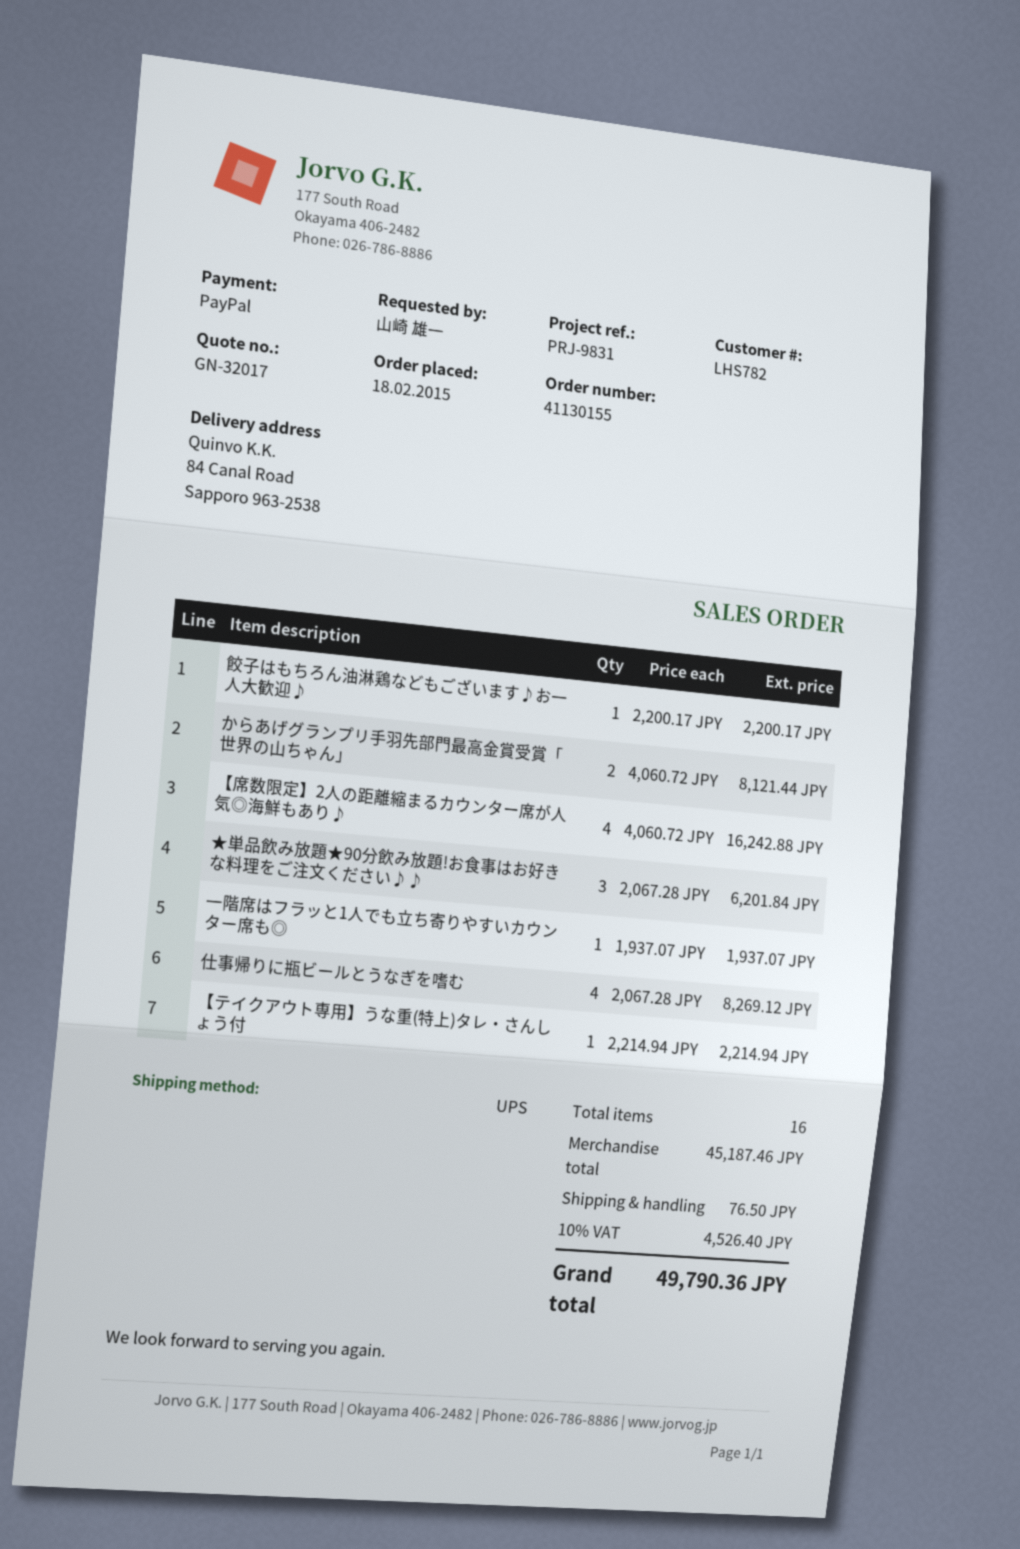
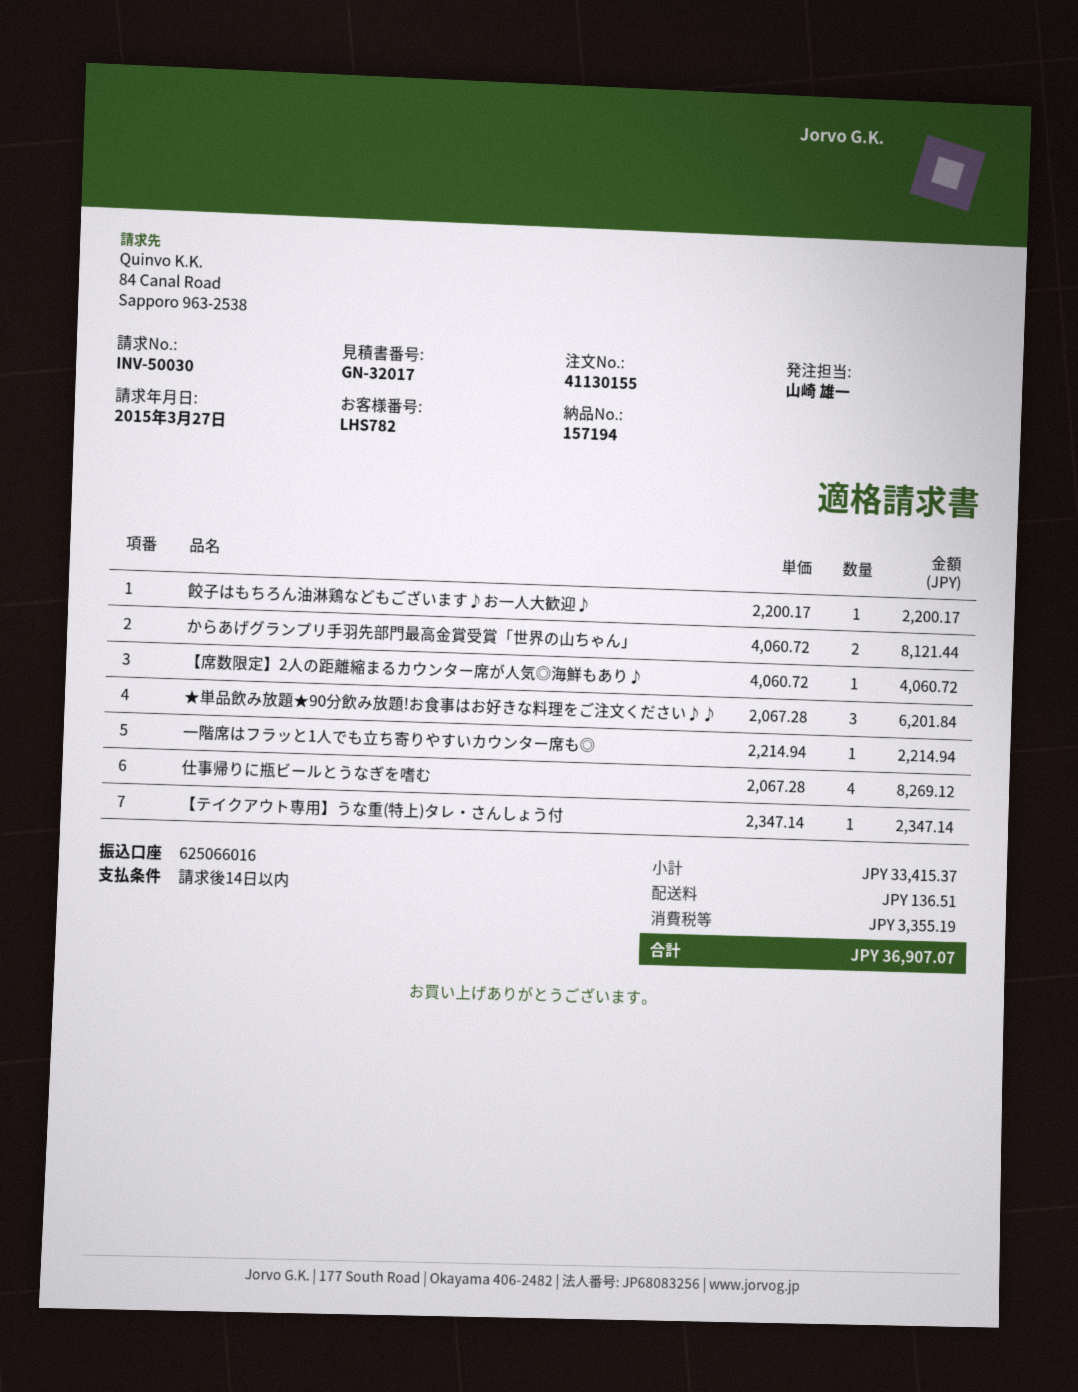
【席数限定】2人の距離縮まるカウンター席が人気◎海鮮もあり♪: 4 x 4060.72 = 16242.88 -> 1 x 4060.72 = 4060.72
一階席はフラッと1人でも立ち寄りやすいカウンター席も◎: 1 x 1937.07 = 1937.07 -> 1 x 2214.94 = 2214.94
【テイクアウト専用】うな重(特上)タレ・さんしょう付: 1 x 2214.94 = 2214.94 -> 1 x 2347.14 = 2347.14
subtotal: 45187.46 -> 33415.37
shipping: 76.50 -> 136.51
tax: 4526.40 -> 3355.19
total: 49790.36 -> 36907.07

